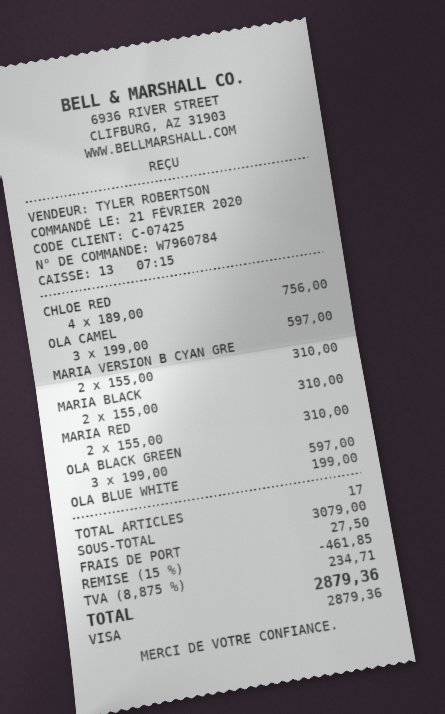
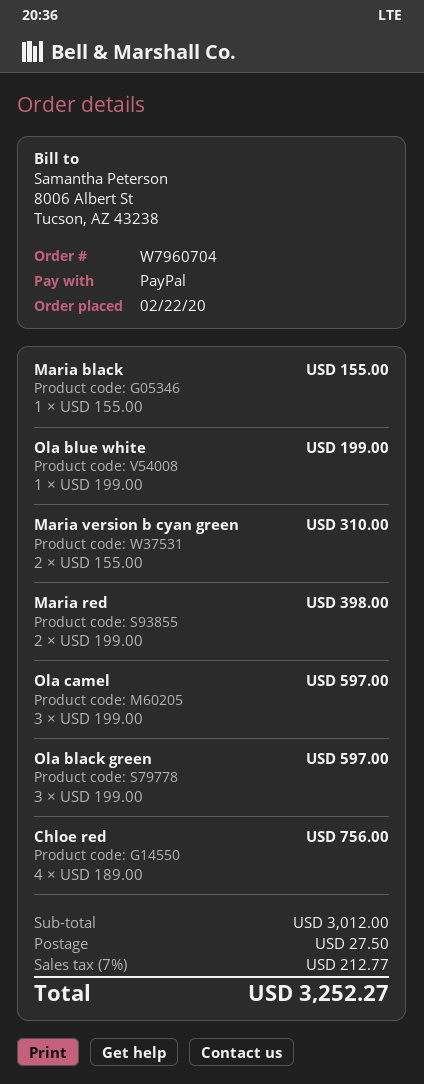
order number: W7960784 -> W7960704
order date: 2020-02-21 -> 2020-02-22
payment method: Visa -> PayPal
MARIA BLACK: 2 x 155.00 = 310.00 -> 1 x 155.00 = 155.00
MARIA RED: 2 x 155.00 = 310.00 -> 2 x 199.00 = 398.00
subtotal: 3079.00 -> 3012.00
discount: 15% = 461.85 -> none
tax: 8.875% = 234.71 -> 7% = 212.77
total: 2879.36 -> 3252.27

